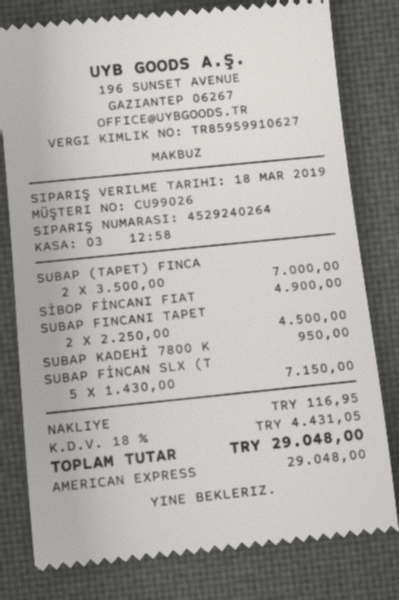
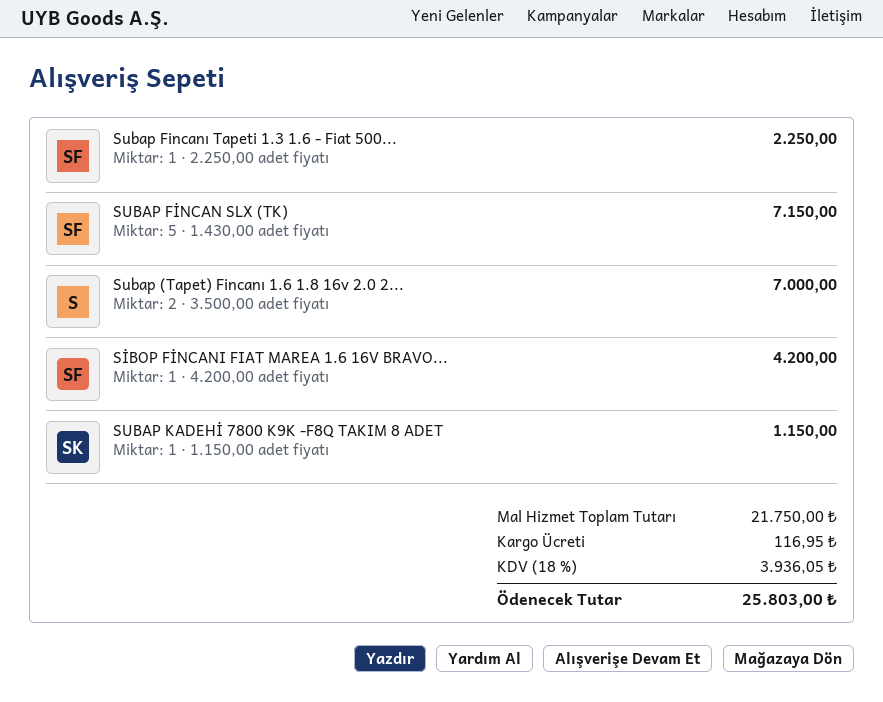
SİBOP FİNCANI FIAT: 1 x 4900.00 = 4900.00 -> 1 x 4200.00 = 4200.00
SUBAP FINCANI TAPET: 2 x 2250.00 = 4500.00 -> 1 x 2250.00 = 2250.00
SUBAP KADEHİ 7800 K: 1 x 950.00 = 950.00 -> 1 x 1150.00 = 1150.00
tax: 18% = 4431.05 -> 18% = 3936.05
total: 29048.00 -> 25803.00

